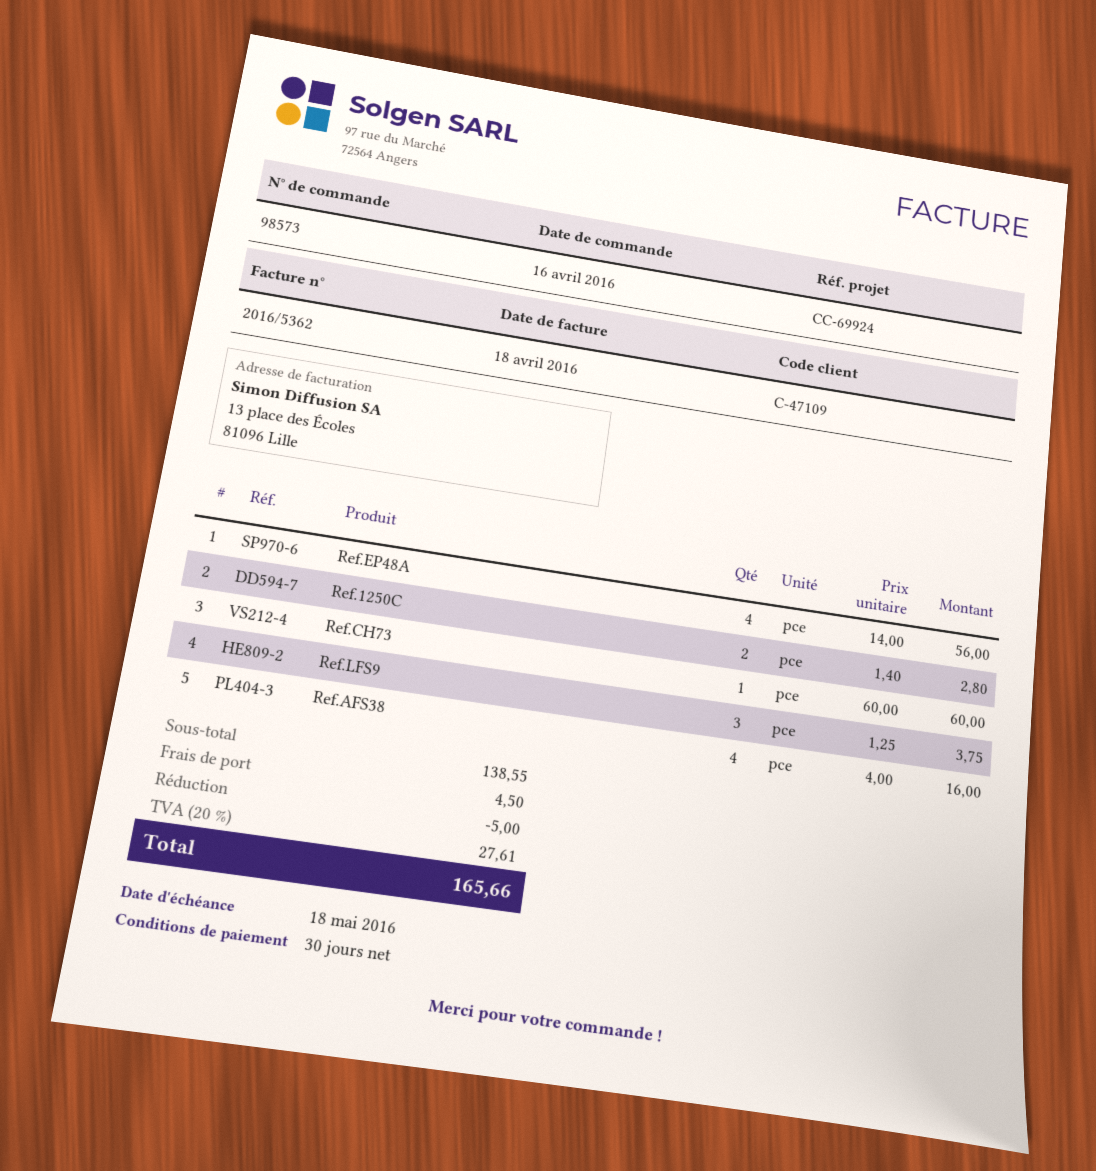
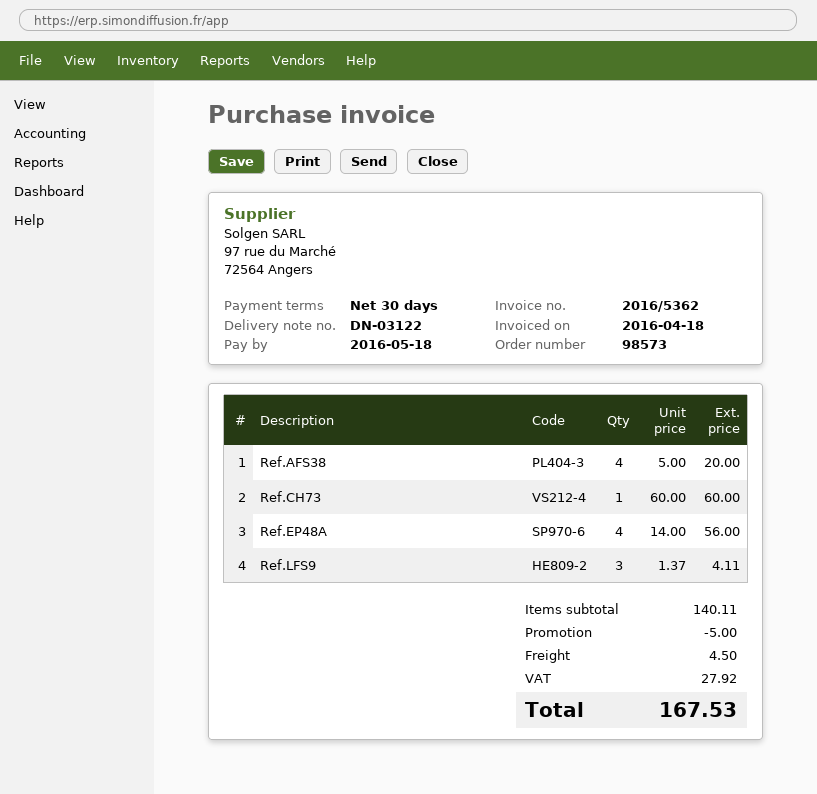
Ref.1250C: 2 x 1.40 = 2.80 -> none
Ref.LFS9: 3 x 1.25 = 3.75 -> 3 x 1.37 = 4.11
Ref.AFS38: 4 x 4.00 = 16.00 -> 4 x 5.00 = 20.00
subtotal: 138.55 -> 140.11
tax: 27.61 -> 27.92
total: 165.66 -> 167.53

